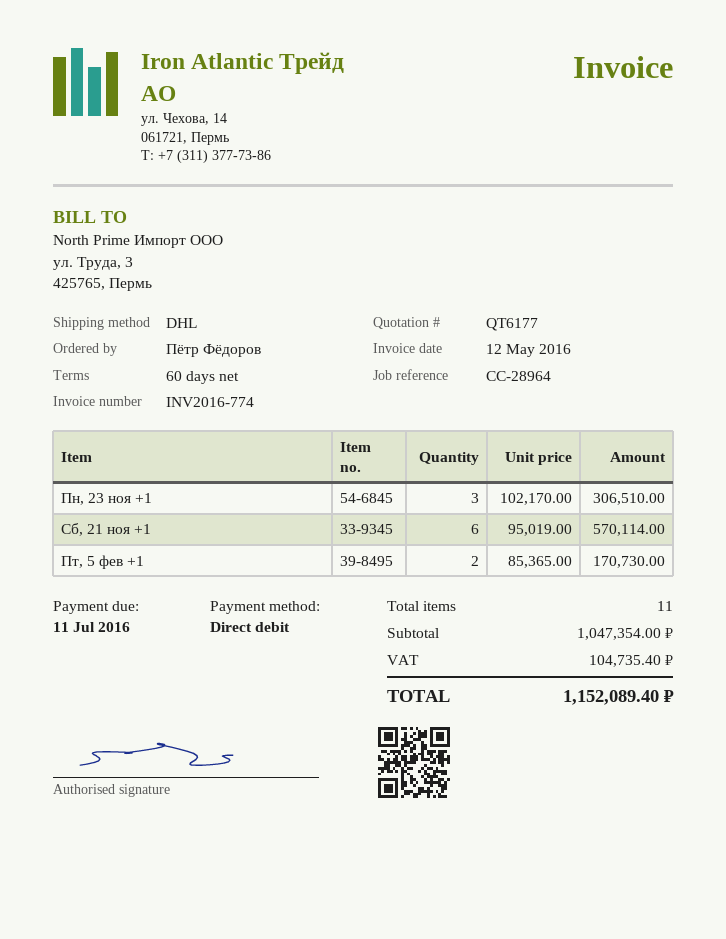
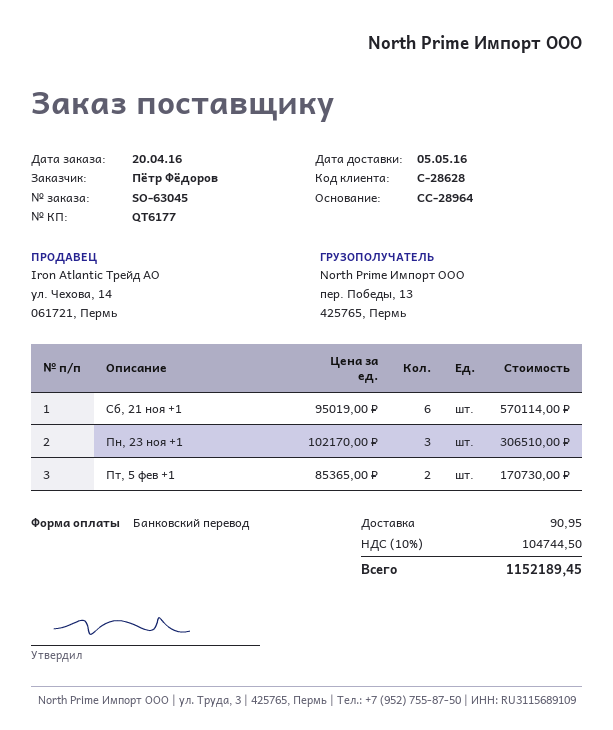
payment method: direct debit -> bank transfer
shipping: none -> 90.95
tax: 104735.40 -> 104744.50
total: 1152089.40 -> 1152189.45

